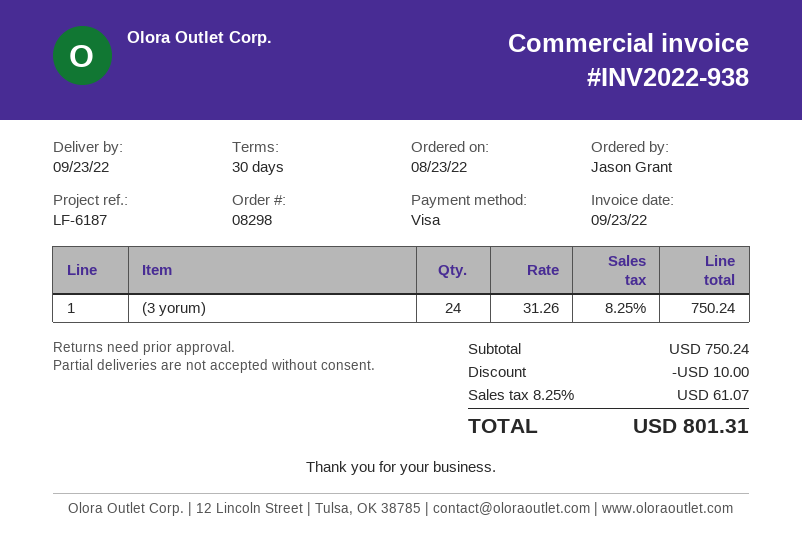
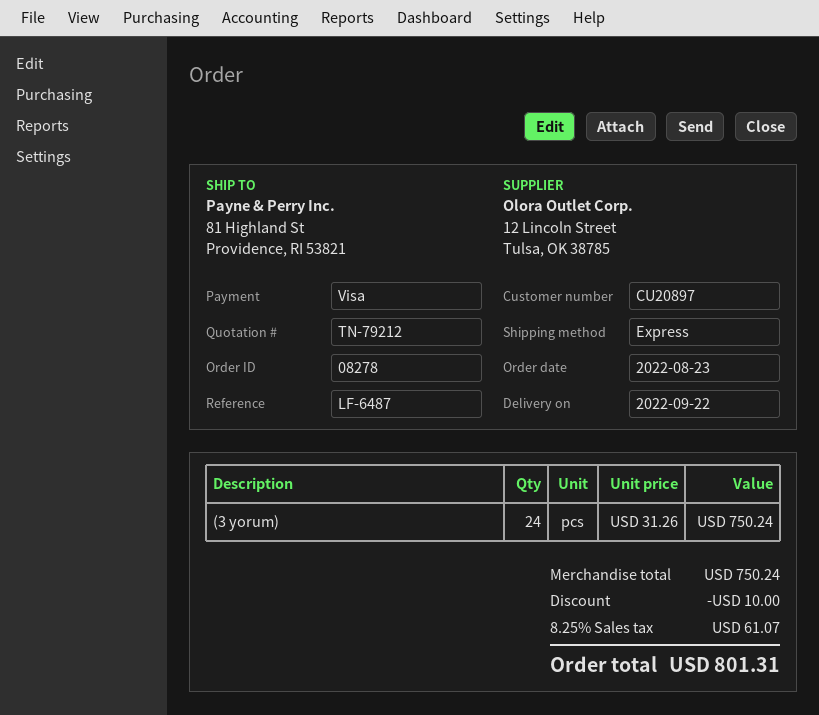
order number: 08298 -> 08278
delivery date: 2022-09-23 -> 2022-09-22
reference: LF-6187 -> LF-6487

